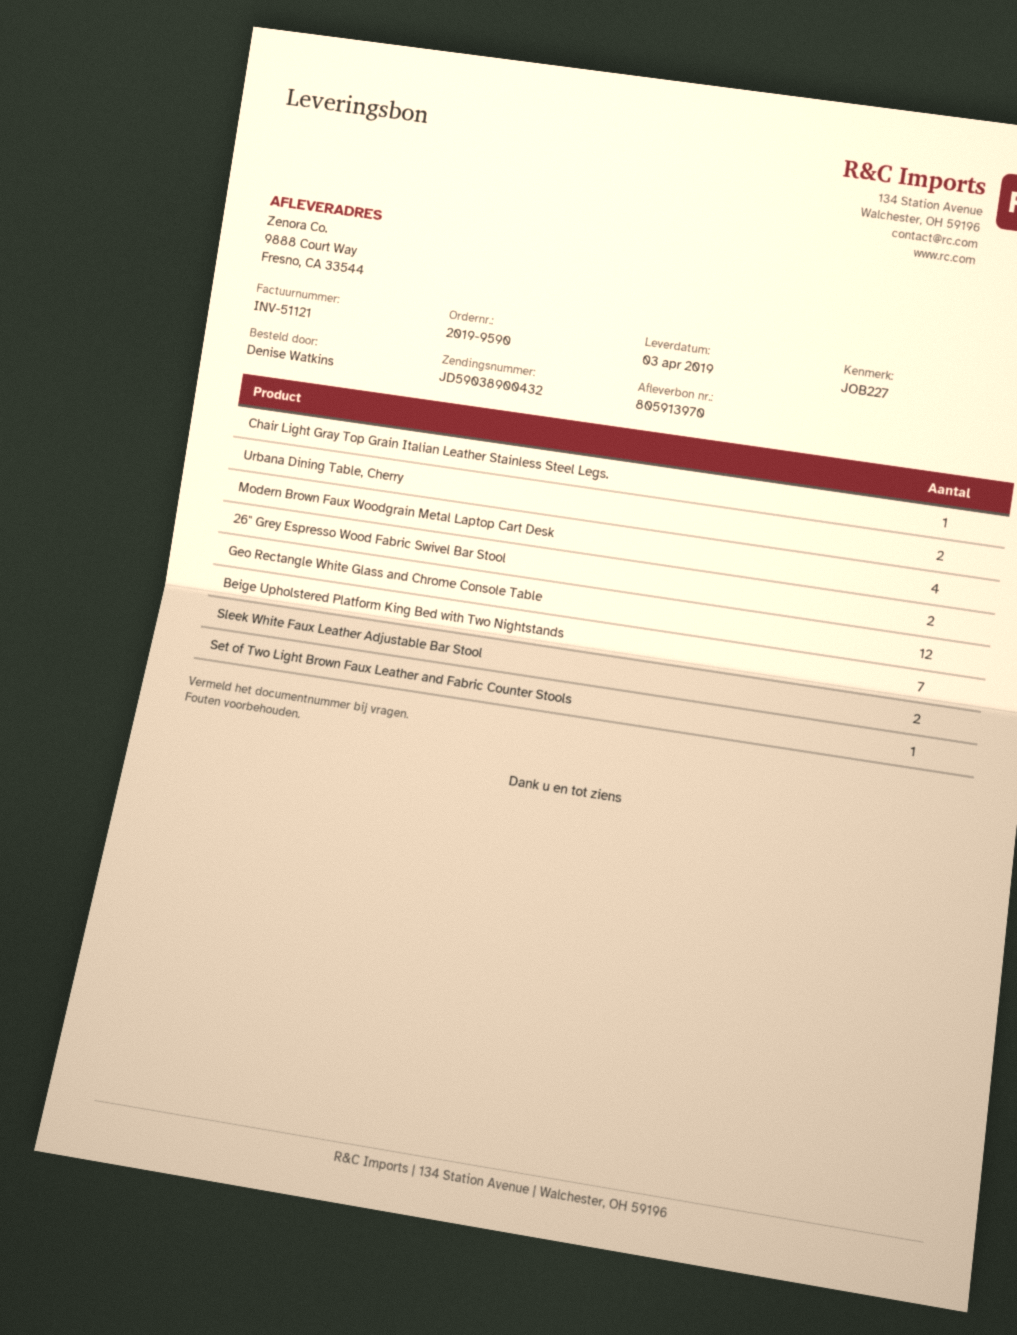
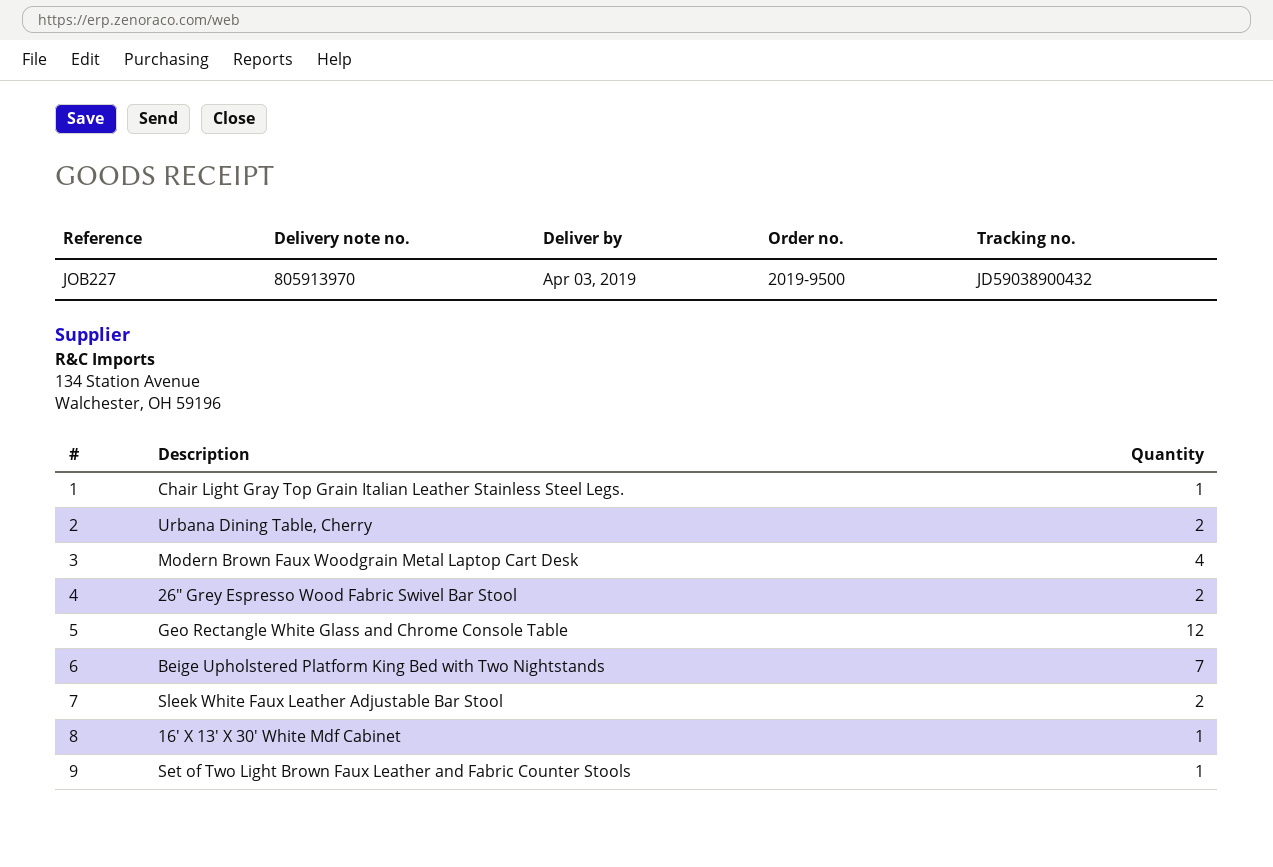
order number: 2019-9590 -> 2019-9500
16' X 13' X 30' White Mdf Cabinet: none -> 1

